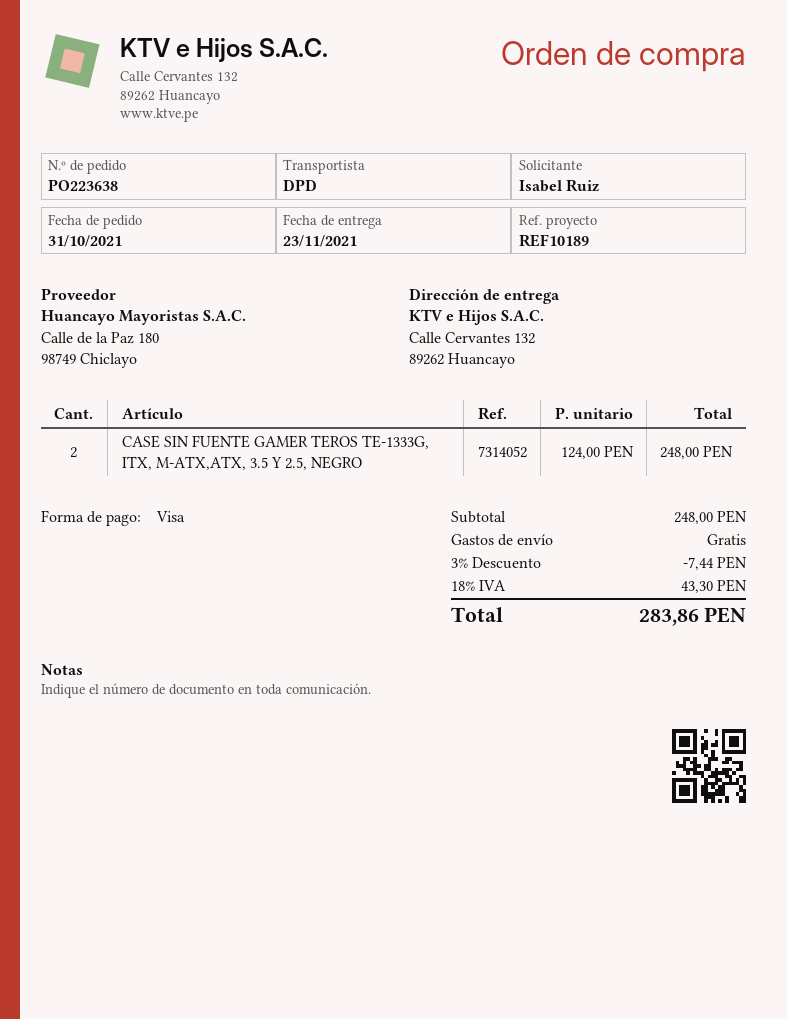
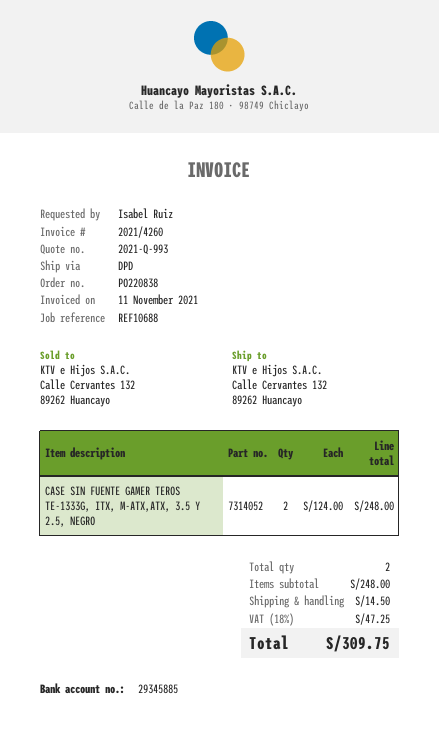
order number: PO223638 -> PO220838
reference: REF10189 -> REF10688
discount: 3% = 7.44 -> none
shipping: 0.00 -> 14.50
tax: 18% = 43.30 -> 18% = 47.25
total: 283.86 -> 309.75

